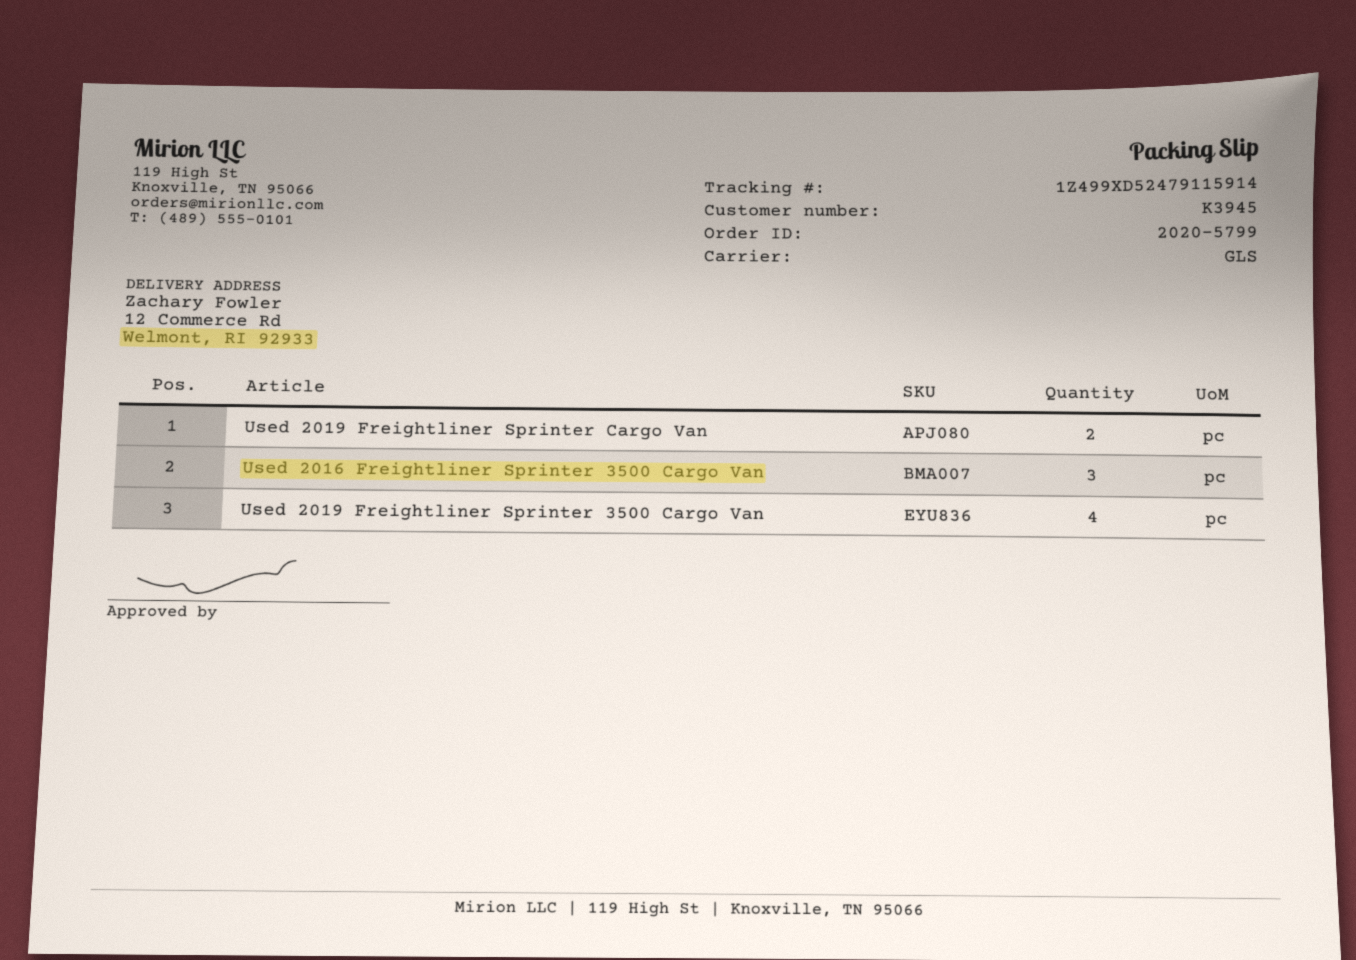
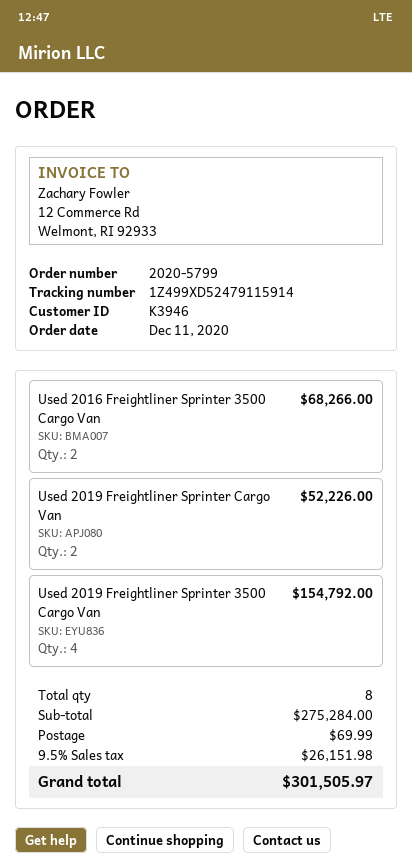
customer number: K3945 -> K3946
Used 2016 Freightliner Sprinter 3500 Cargo Van: 3 -> 2

